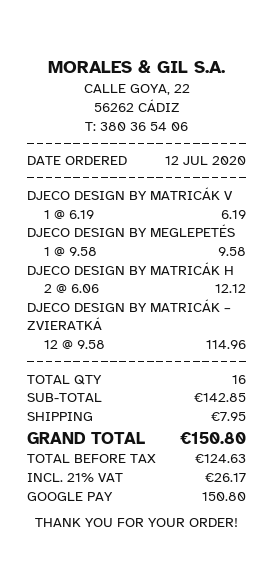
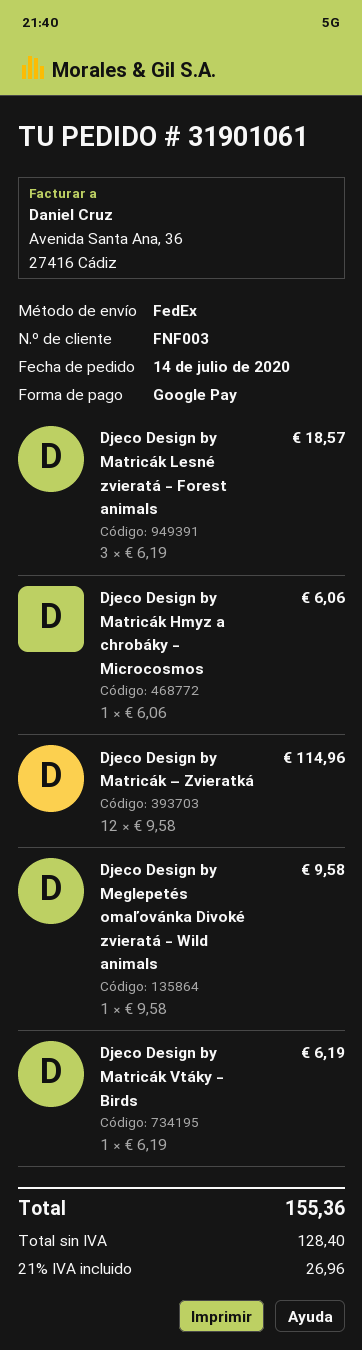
order date: 2020-07-12 -> 2020-07-14
DJECO DESIGN BY MATRICÁK H: 2 x 6.06 = 12.12 -> 1 x 6.06 = 6.06
Djeco Design by Matricák Lesné zvieratá - Forest animals: none -> 3 x 6.19 = 18.57
shipping: 7.95 -> none
net: 124.63 -> 128.40
tax: 21% = 26.17 -> 21% = 26.96
total: 150.80 -> 155.36

